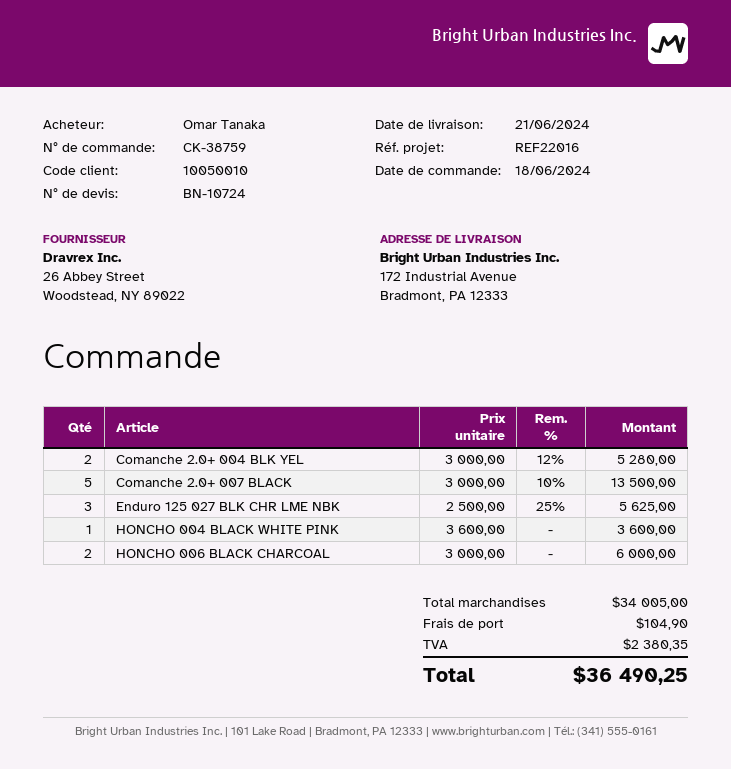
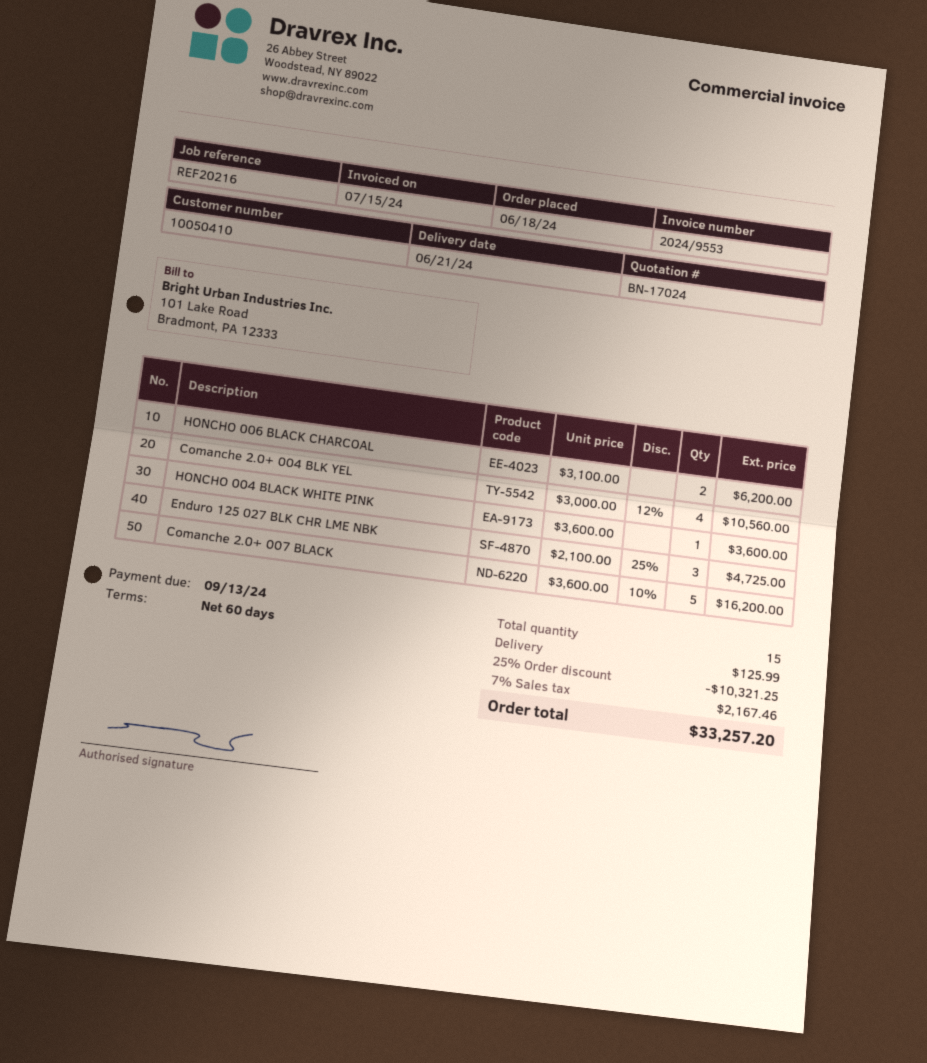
quote number: BN-10724 -> BN-17024
customer number: 10050010 -> 10050410
reference: REF22016 -> REF20216
Comanche 2.0+ 004 BLK YEL: 2 x 3000.00 - 12% = 5280.00 -> 4 x 3000.00 - 12% = 10560.00
Comanche 2.0+ 007 BLACK: 5 x 3000.00 - 10% = 13500.00 -> 5 x 3600.00 - 10% = 16200.00
Enduro 125 027 BLK CHR LME NBK: 3 x 2500.00 - 25% = 5625.00 -> 3 x 2100.00 - 25% = 4725.00
HONCHO 006 BLACK CHARCOAL: 2 x 3000.00 = 6000.00 -> 2 x 3100.00 = 6200.00
discount: none -> 25% = 10321.25
shipping: 104.90 -> 125.99
tax: 2380.35 -> 2167.46
total: 36490.25 -> 33257.20

